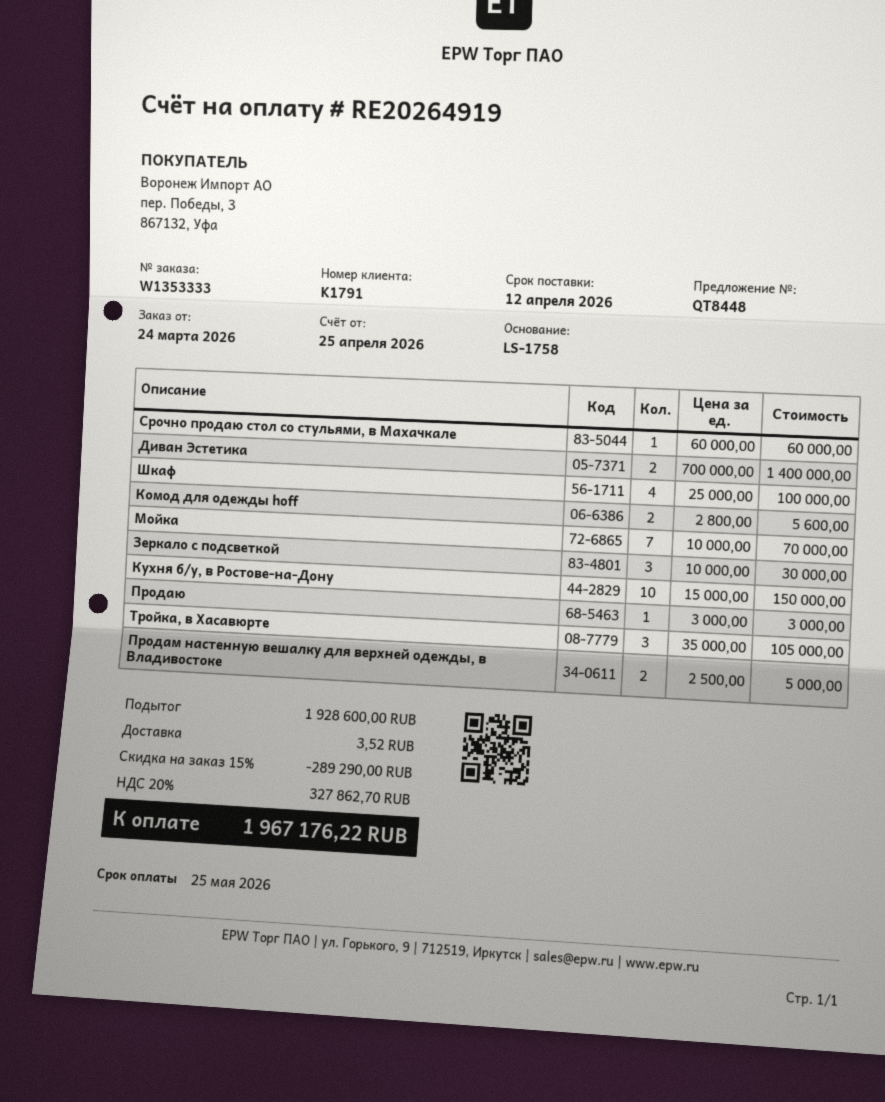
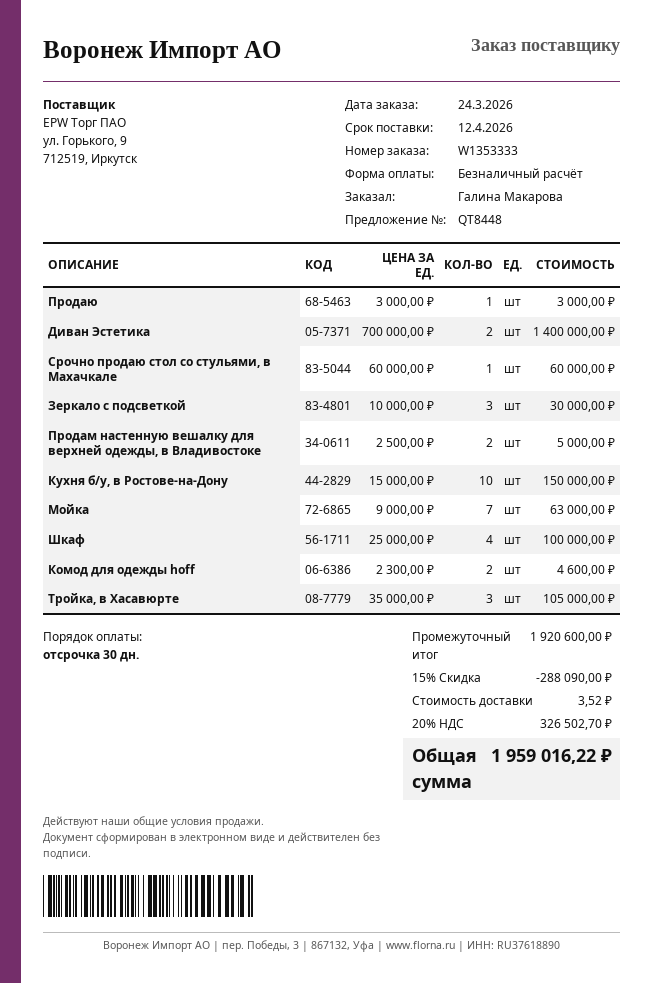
Комод для одежды hoff: 2 x 2800.00 = 5600.00 -> 2 x 2300.00 = 4600.00
Мойка: 7 x 10000.00 = 70000.00 -> 7 x 9000.00 = 63000.00
subtotal: 1928600.00 -> 1920600.00
discount: 15% = 289290.00 -> 15% = 288090.00
tax: 20% = 327862.70 -> 20% = 326502.70
total: 1967176.22 -> 1959016.22

